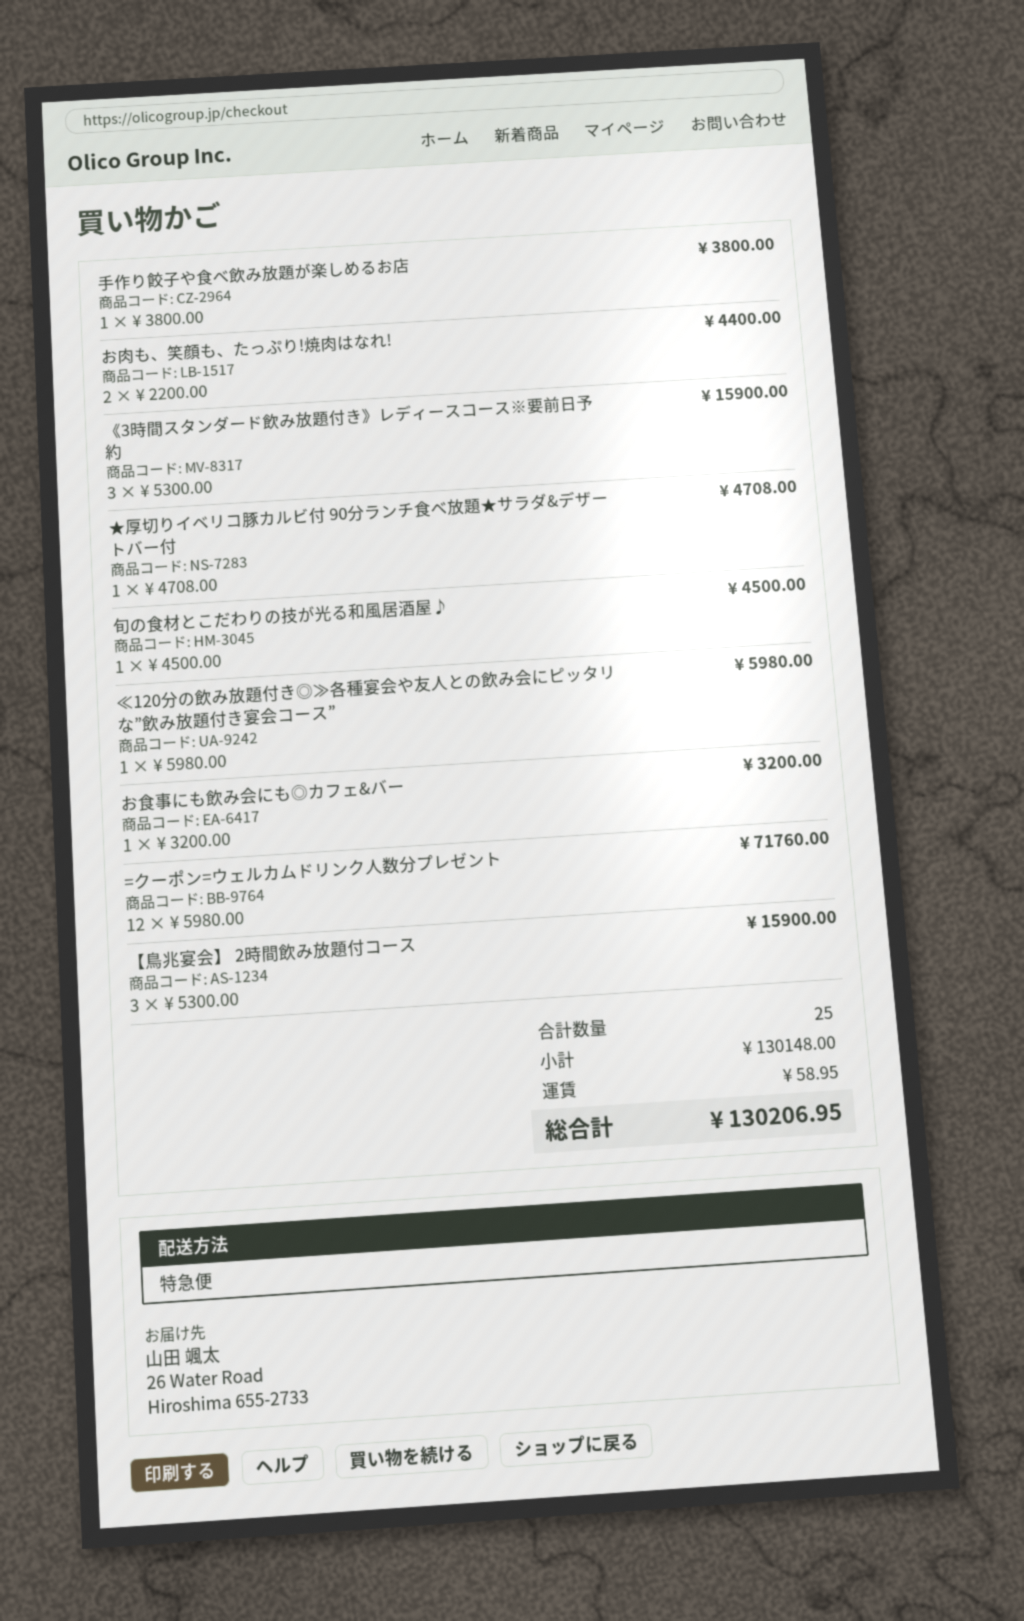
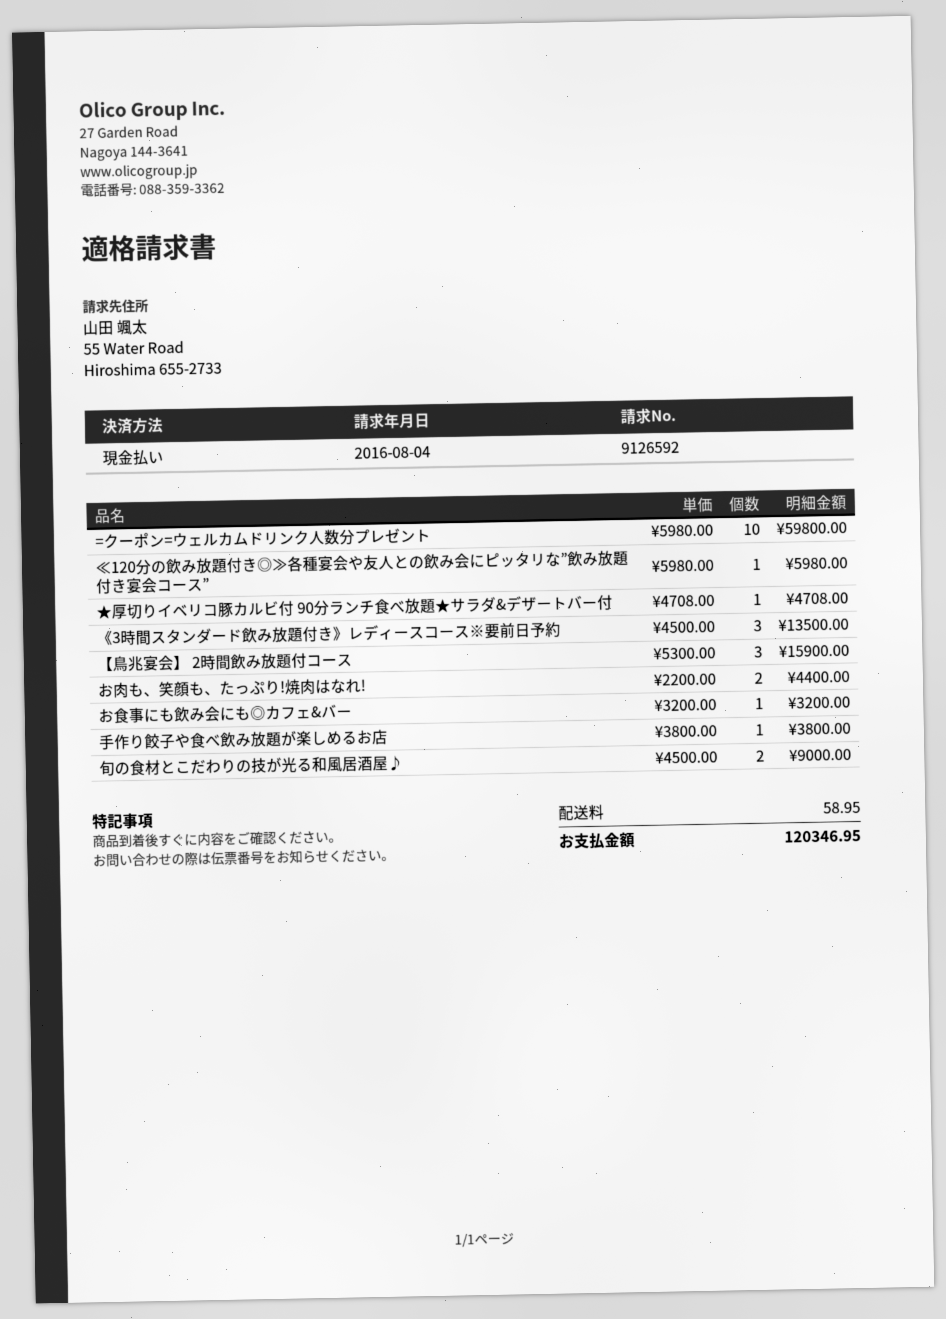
《3時間スタンダード飲み放題付き》レディースコース※要前日予約: 3 x 5300.00 = 15900.00 -> 3 x 4500.00 = 13500.00
旬の食材とこだわりの技が光る和風居酒屋♪: 1 x 4500.00 = 4500.00 -> 2 x 4500.00 = 9000.00
=クーポン=ウェルカムドリンク人数分プレゼント: 12 x 5980.00 = 71760.00 -> 10 x 5980.00 = 59800.00
total: 130206.95 -> 120346.95

